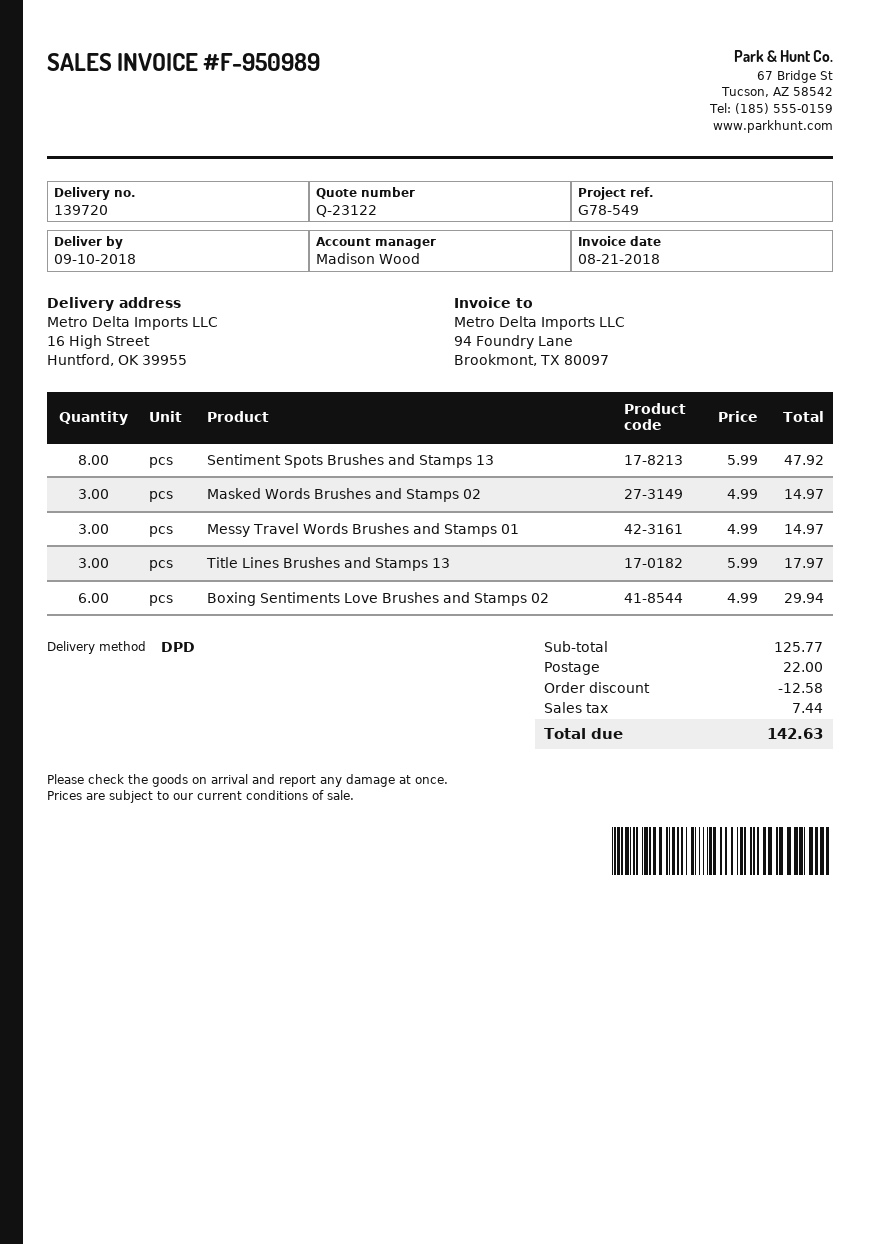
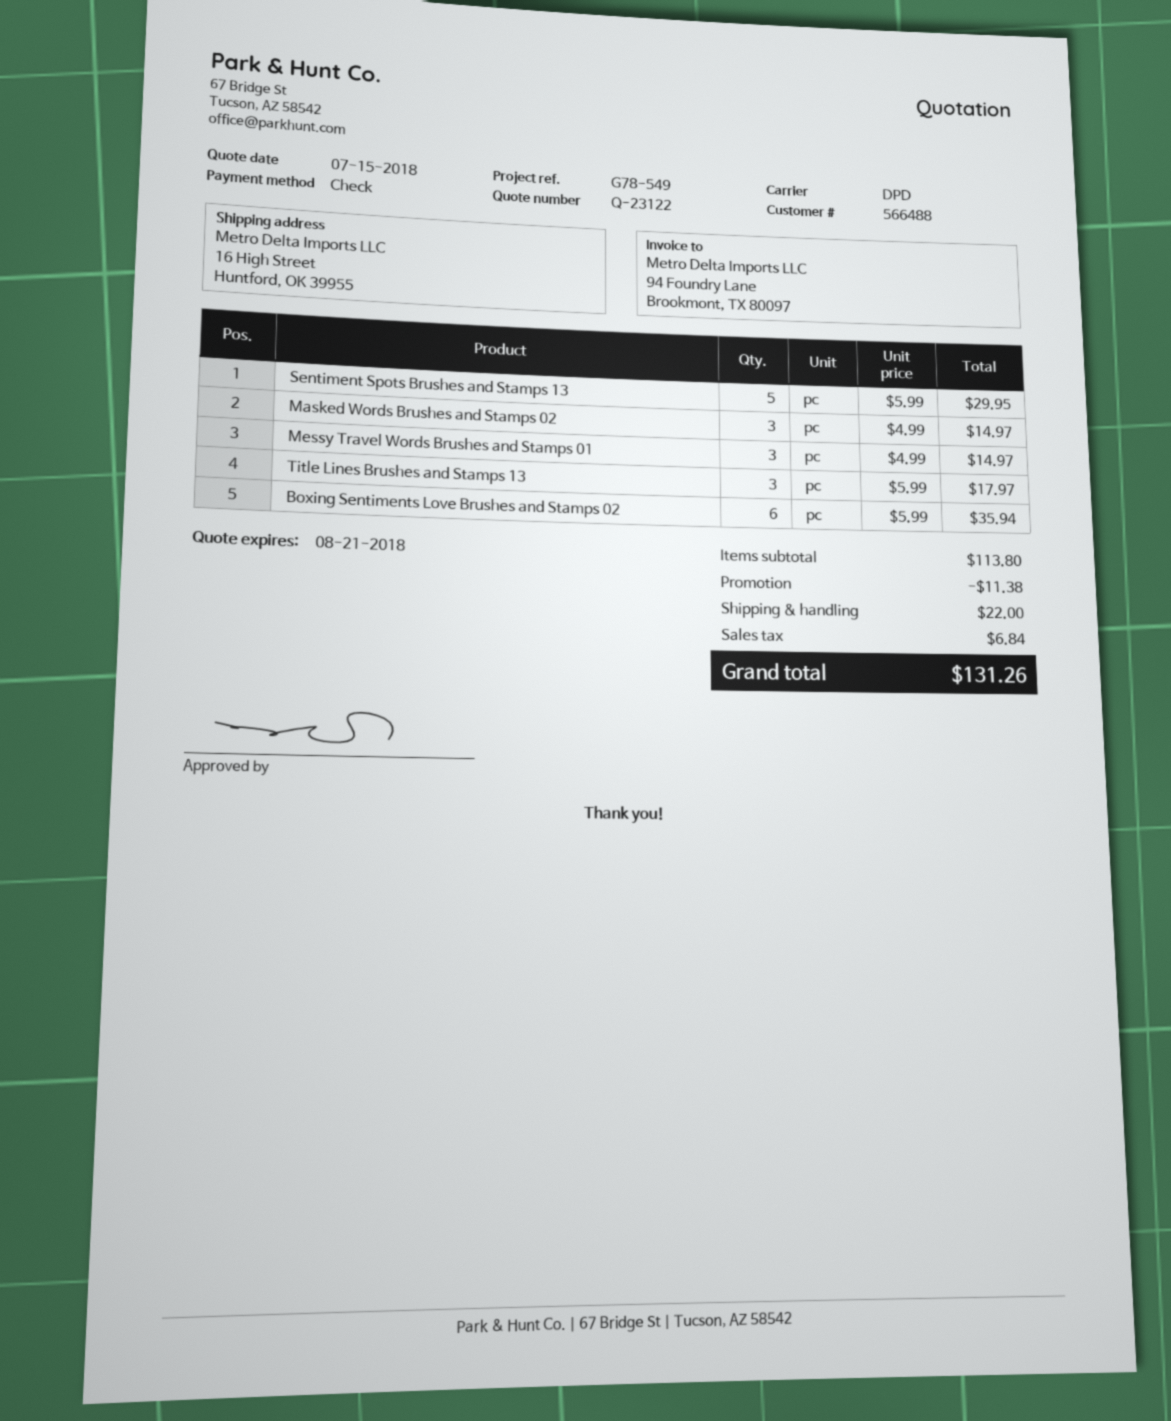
Sentiment Spots Brushes and Stamps 13: 8 x 5.99 = 47.92 -> 5 x 5.99 = 29.95
Boxing Sentiments Love Brushes and Stamps 02: 6 x 4.99 = 29.94 -> 6 x 5.99 = 35.94
subtotal: 125.77 -> 113.80
discount: 12.58 -> 11.38
tax: 7.44 -> 6.84
total: 142.63 -> 131.26

